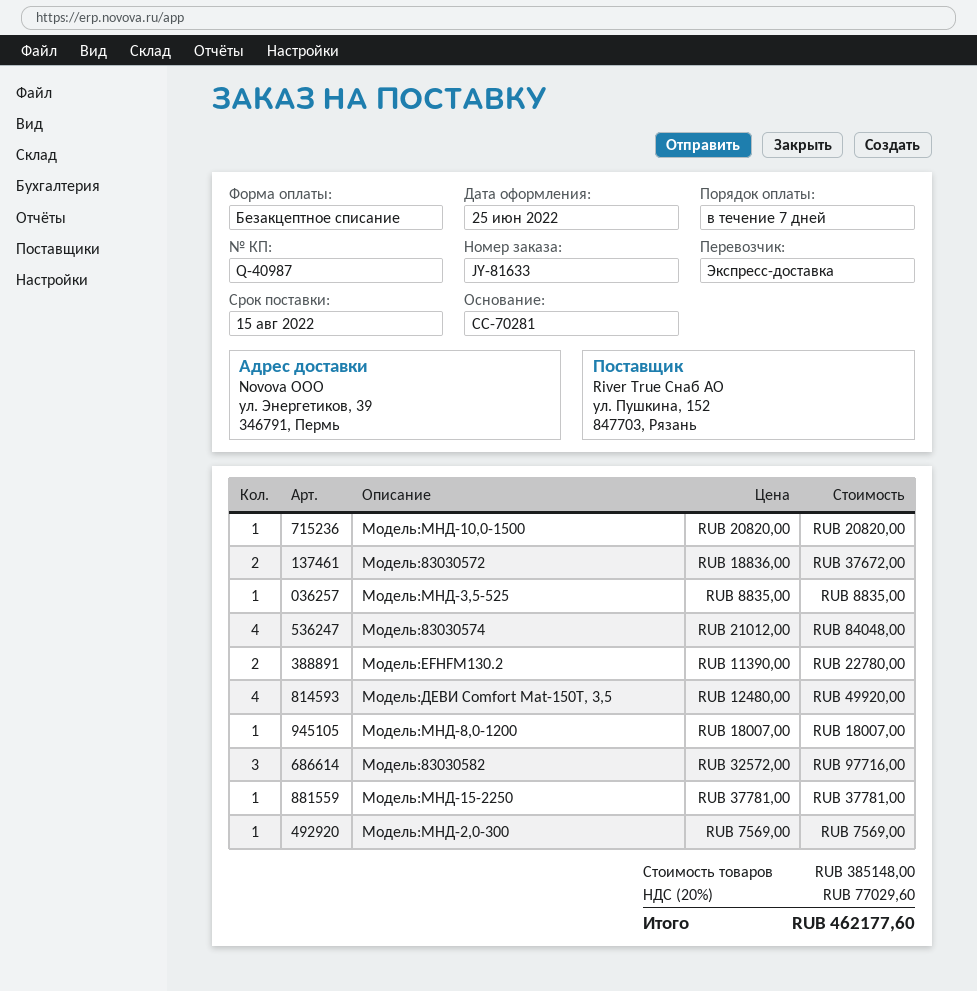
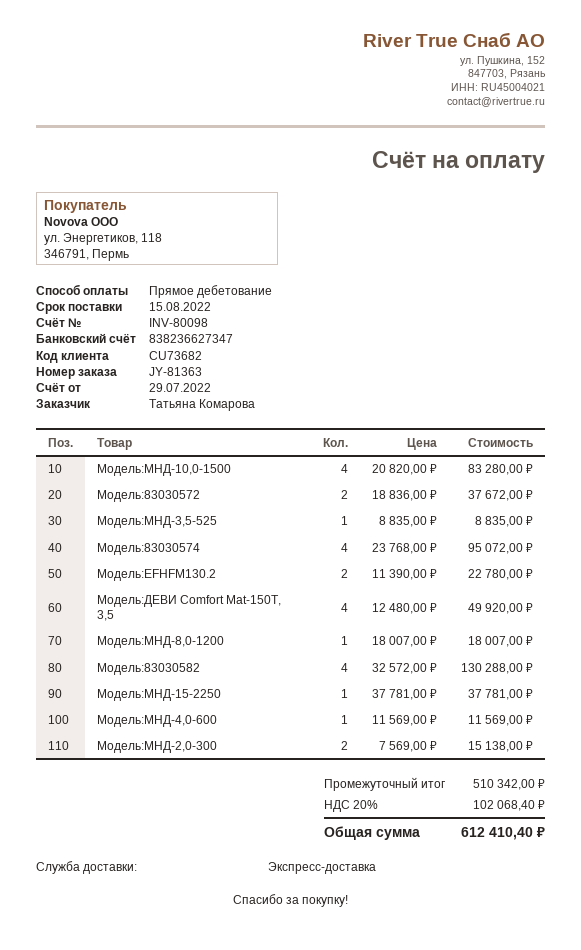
order number: JY-81633 -> JY-81363
Модель:МНД-10,0-1500: 1 x 20820.00 = 20820.00 -> 4 x 20820.00 = 83280.00
Модель:83030574: 4 x 21012.00 = 84048.00 -> 4 x 23768.00 = 95072.00
Модель:83030582: 3 x 32572.00 = 97716.00 -> 4 x 32572.00 = 130288.00
Модель:МНД-2,0-300: 1 x 7569.00 = 7569.00 -> 2 x 7569.00 = 15138.00
Модель:МНД-4,0-600: none -> 1 x 11569.00 = 11569.00
subtotal: 385148.00 -> 510342.00
tax: 20% = 77029.60 -> 20% = 102068.40
total: 462177.60 -> 612410.40

